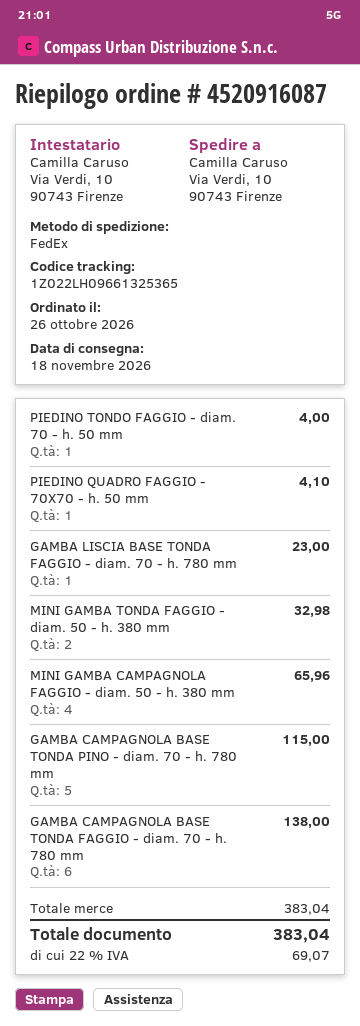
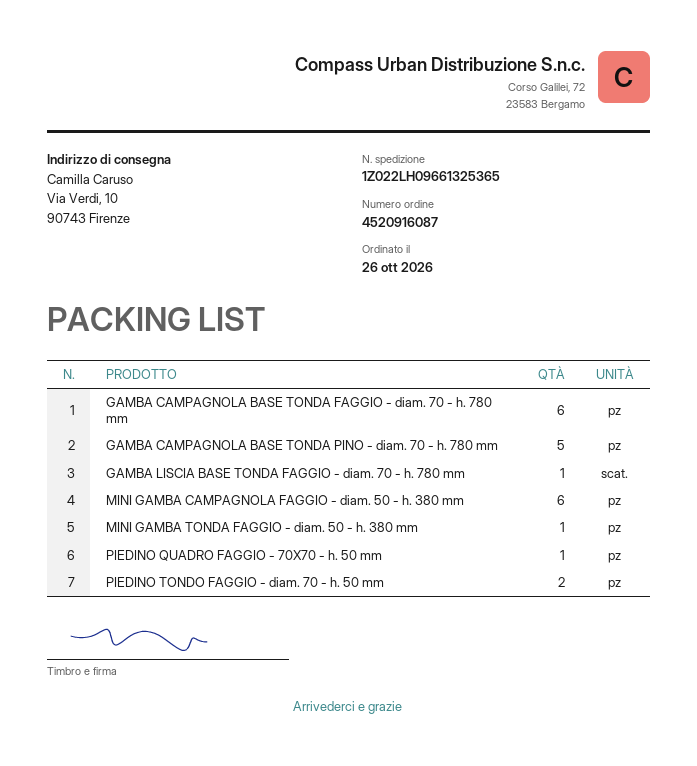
PIEDINO TONDO FAGGIO - diam. 70 - h. 50 mm: 1 -> 2
MINI GAMBA TONDA FAGGIO - diam. 50 - h. 380 mm: 2 -> 1
MINI GAMBA CAMPAGNOLA FAGGIO - diam. 50 - h. 380 mm: 4 -> 6

